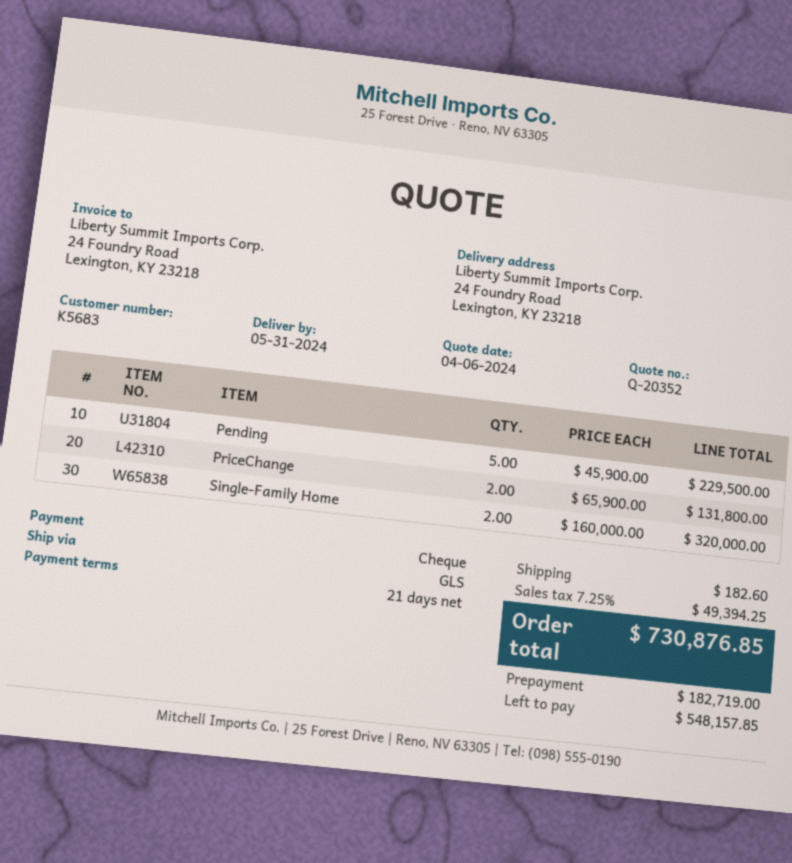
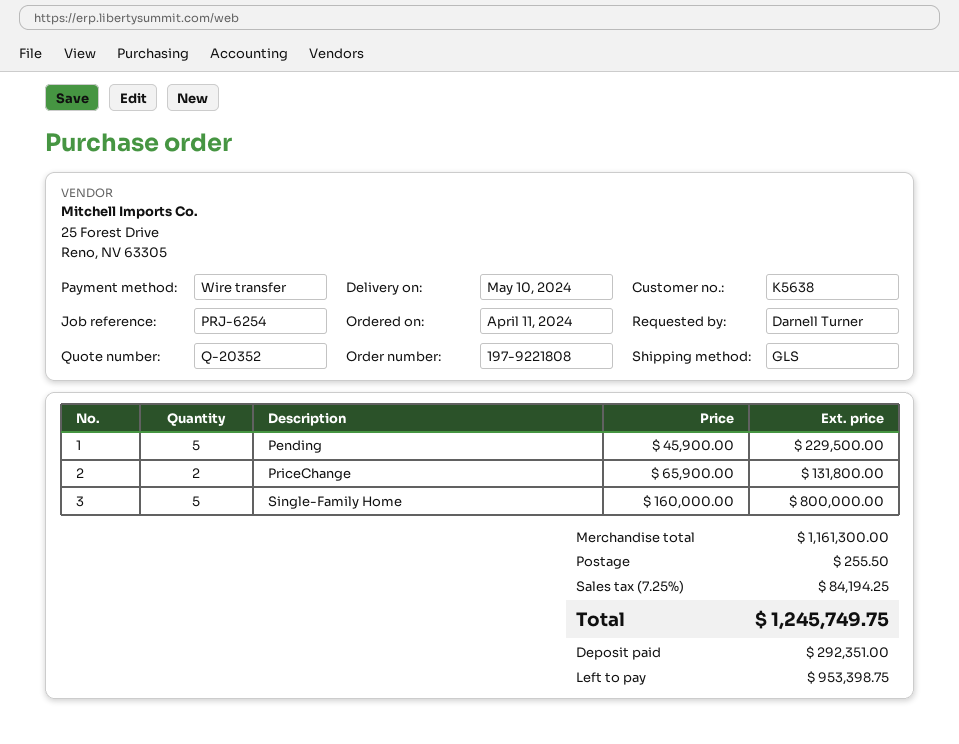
delivery date: 2024-05-31 -> 2024-05-10
customer number: K5683 -> K5638
payment method: cheque -> bank transfer
Single-Family Home: 2 x 160000.00 = 320000.00 -> 5 x 160000.00 = 800000.00
shipping: 182.60 -> 255.50
tax: 7.25% = 49394.25 -> 7.25% = 84194.25
total: 730876.85 -> 1245749.75
deposit: 182719.00 -> 292351.00
balance: 548157.85 -> 953398.75

